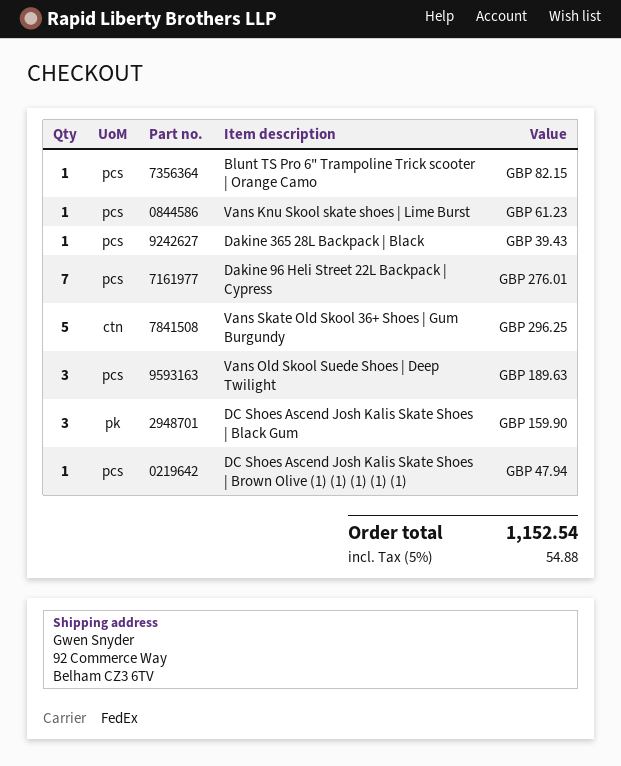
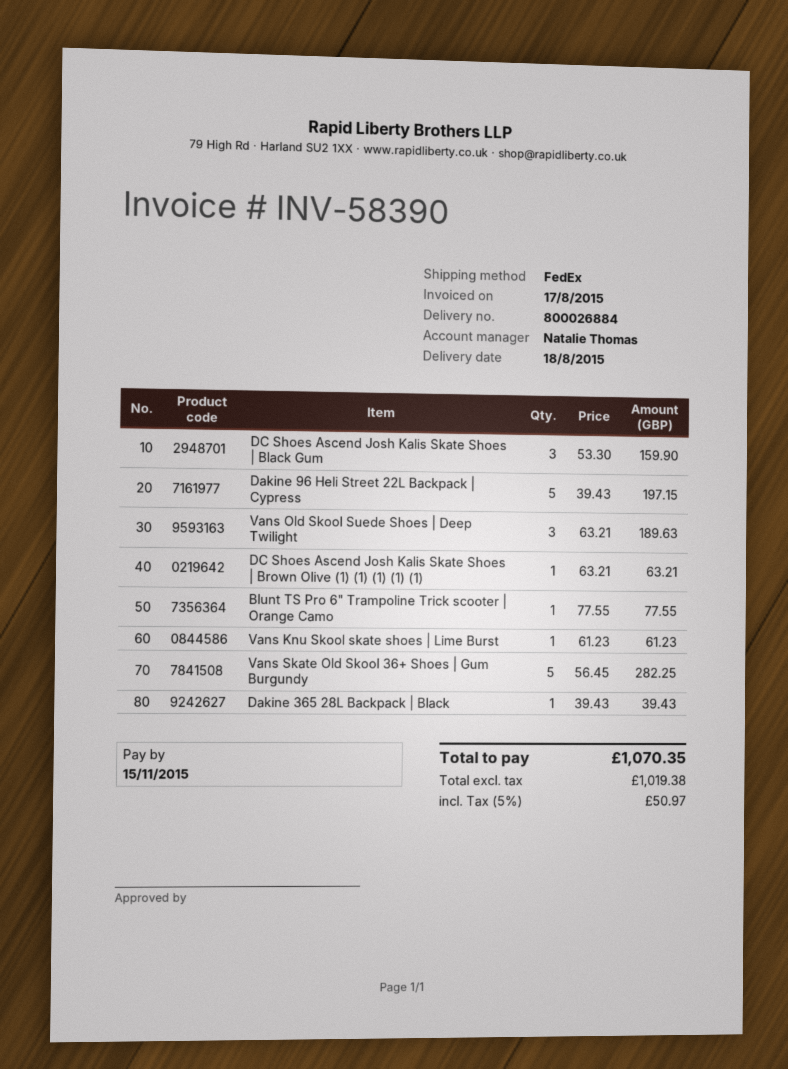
Blunt TS Pro 6" Trampoline Trick scooter | Orange Camo: 1 for 82.15 -> 1 for 77.55
Dakine 96 Heli Street 22L Backpack | Cypress: 7 for 276.01 -> 5 for 197.15
Vans Skate Old Skool 36+ Shoes | Gum Burgundy: 5 for 296.25 -> 5 for 282.25
DC Shoes Ascend Josh Kalis Skate Shoes | Brown Olive (1) (1) (1) (1) (1): 1 for 47.94 -> 1 for 63.21
tax: 5% = 54.88 -> 5% = 50.97
total: 1152.54 -> 1070.35

